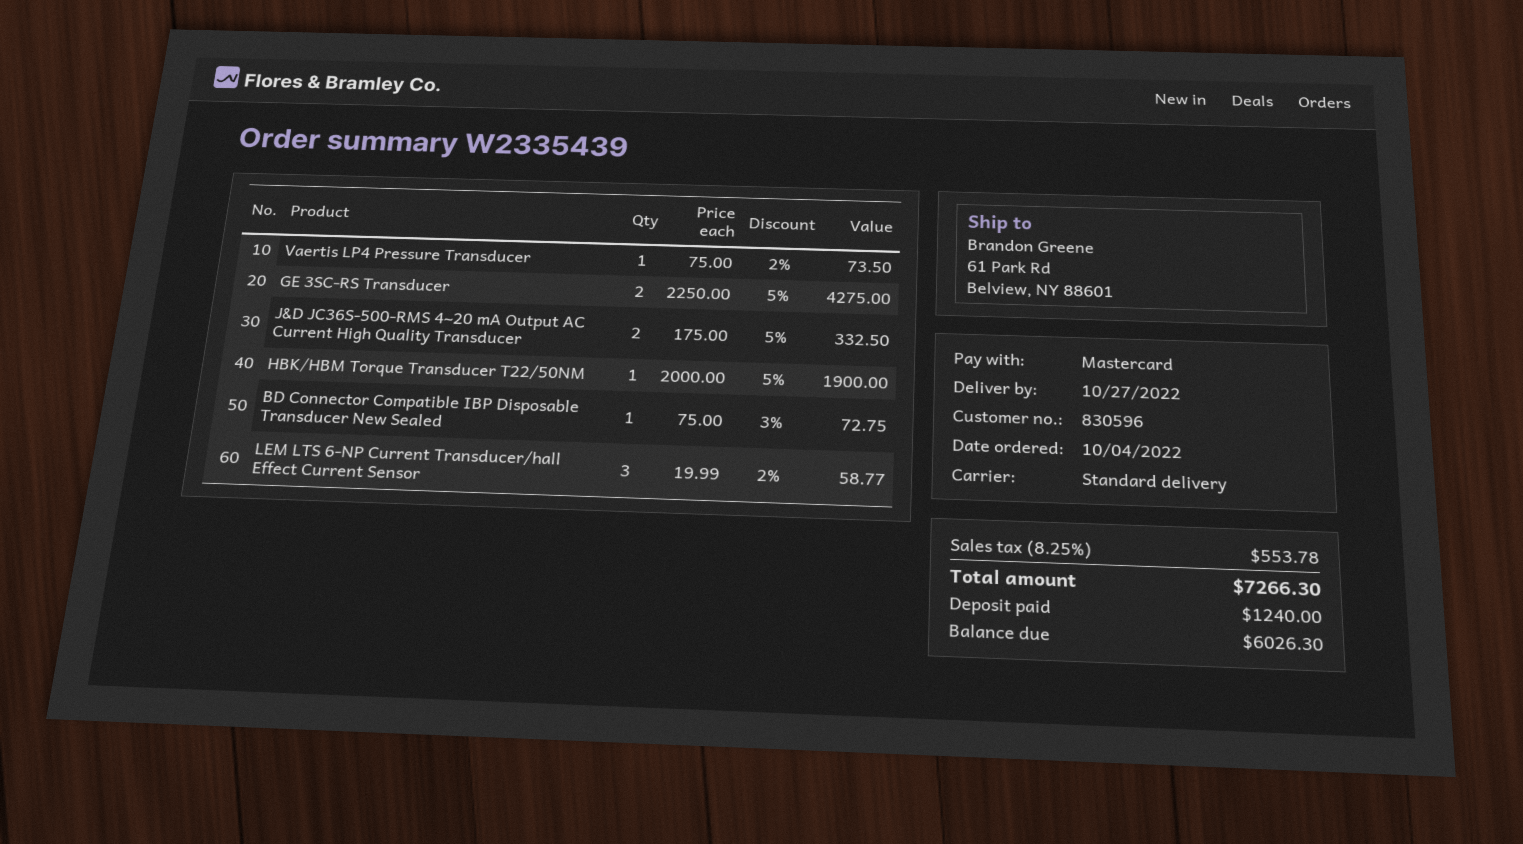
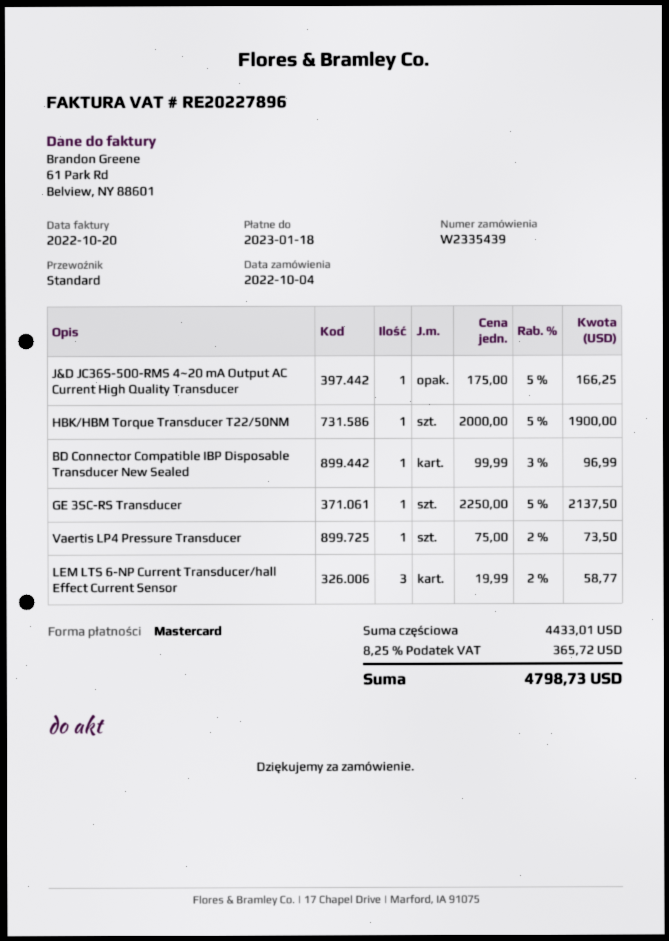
GE 3SC-RS Transducer: 2 x 2250.00 - 5% = 4275.00 -> 1 x 2250.00 - 5% = 2137.50
J&D JC36S-500-RMS 4~20 mA Output AC Current High Quality Transducer: 2 x 175.00 - 5% = 332.50 -> 1 x 175.00 - 5% = 166.25
BD Connector Compatible IBP Disposable Transducer New Sealed: 1 x 75.00 - 3% = 72.75 -> 1 x 99.99 - 3% = 96.99
tax: 8.25% = 553.78 -> 8.25% = 365.72
total: 7266.30 -> 4798.73

